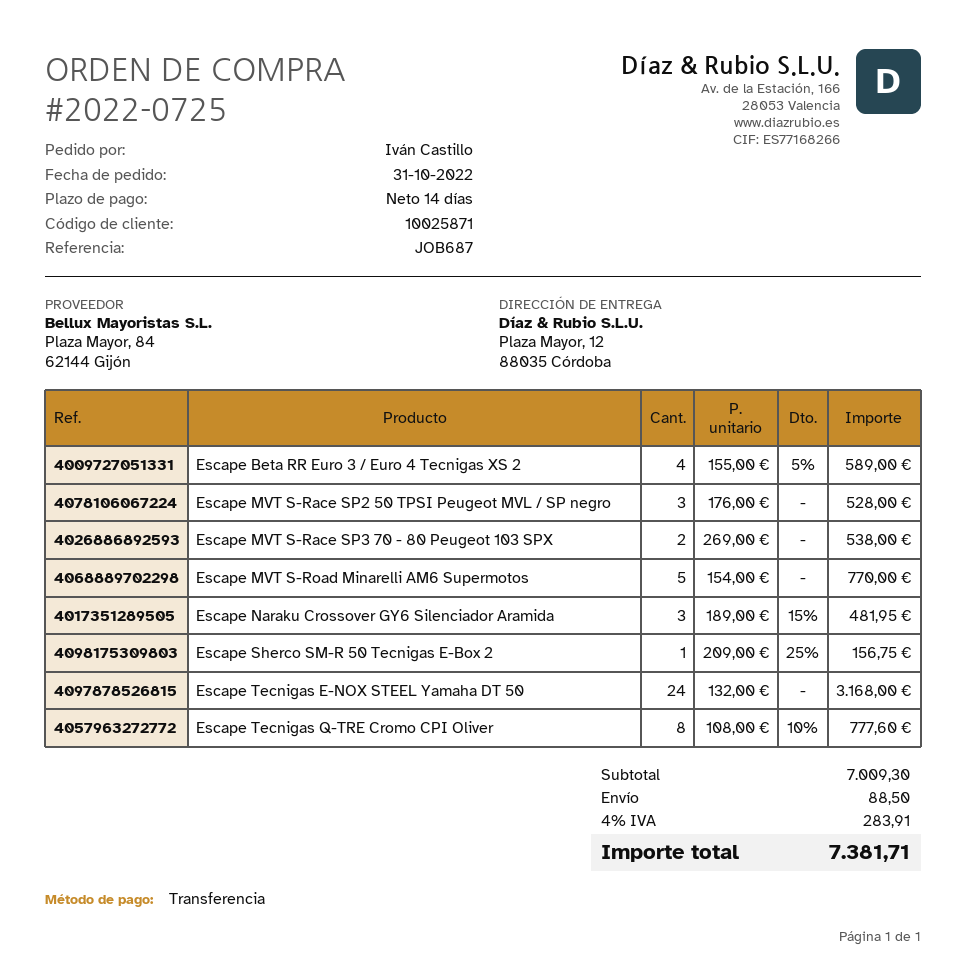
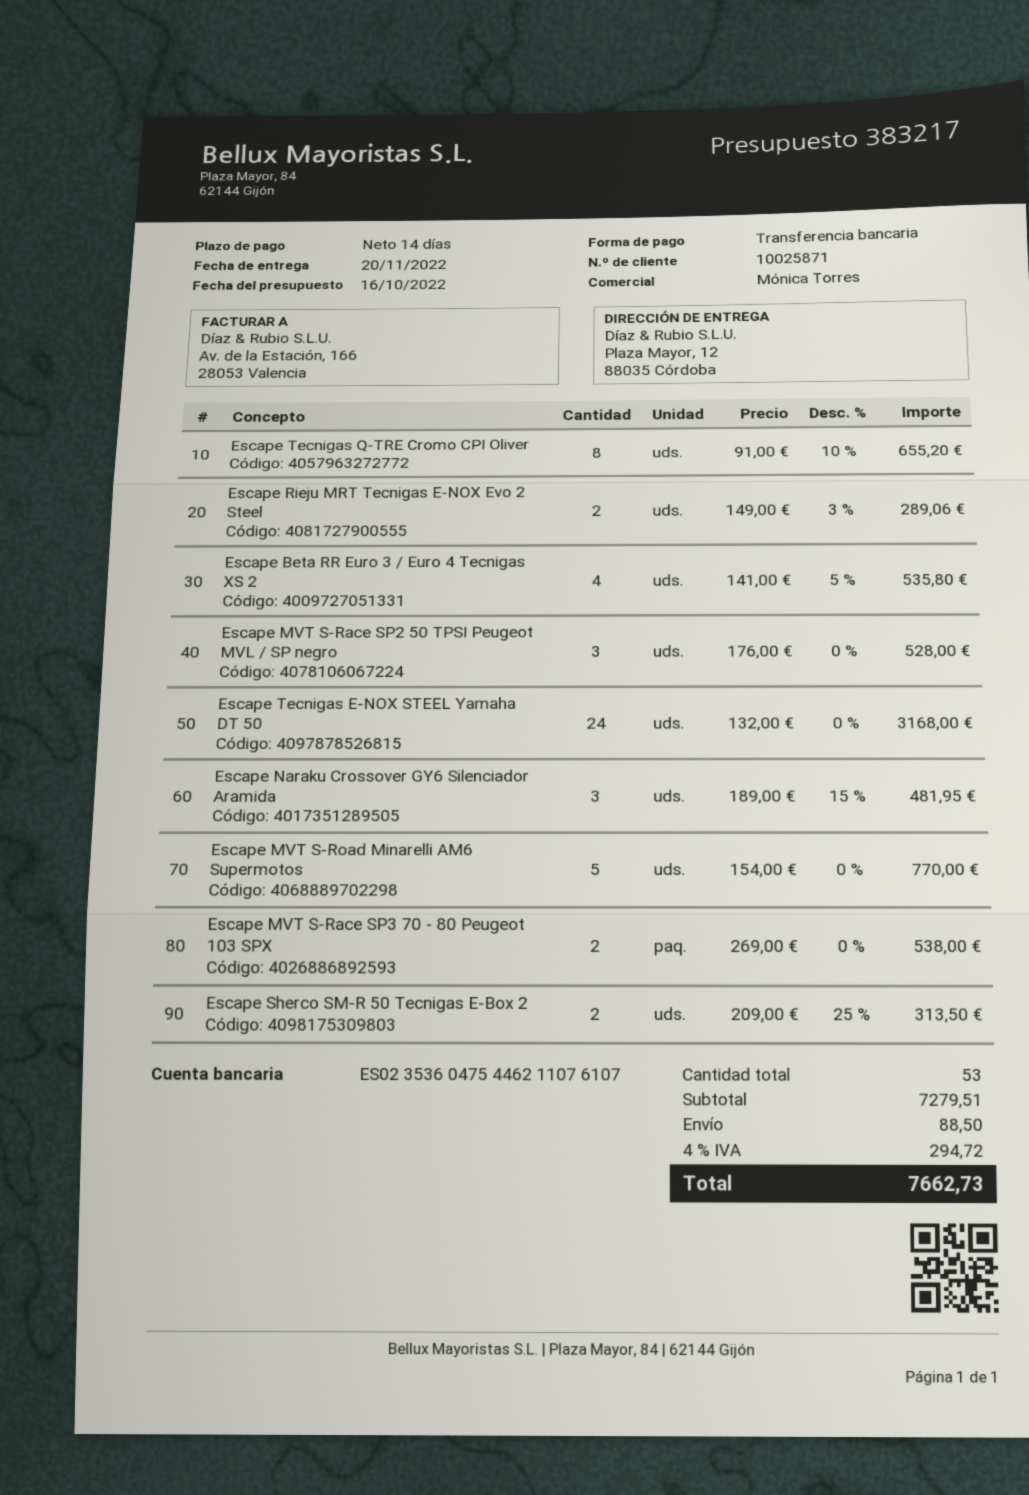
Escape Beta RR Euro 3 / Euro 4 Tecnigas XS 2: 4 x 155.00 - 5% = 589.00 -> 4 x 141.00 - 5% = 535.80
Escape Sherco SM-R 50 Tecnigas E-Box 2: 1 x 209.00 - 25% = 156.75 -> 2 x 209.00 - 25% = 313.50
Escape Tecnigas Q-TRE Cromo CPI Oliver: 8 x 108.00 - 10% = 777.60 -> 8 x 91.00 - 10% = 655.20
Escape Rieju MRT Tecnigas E-NOX Evo 2 Steel: none -> 2 x 149.00 - 3% = 289.06
subtotal: 7009.30 -> 7279.51
tax: 4% = 283.91 -> 4% = 294.72
total: 7381.71 -> 7662.73

